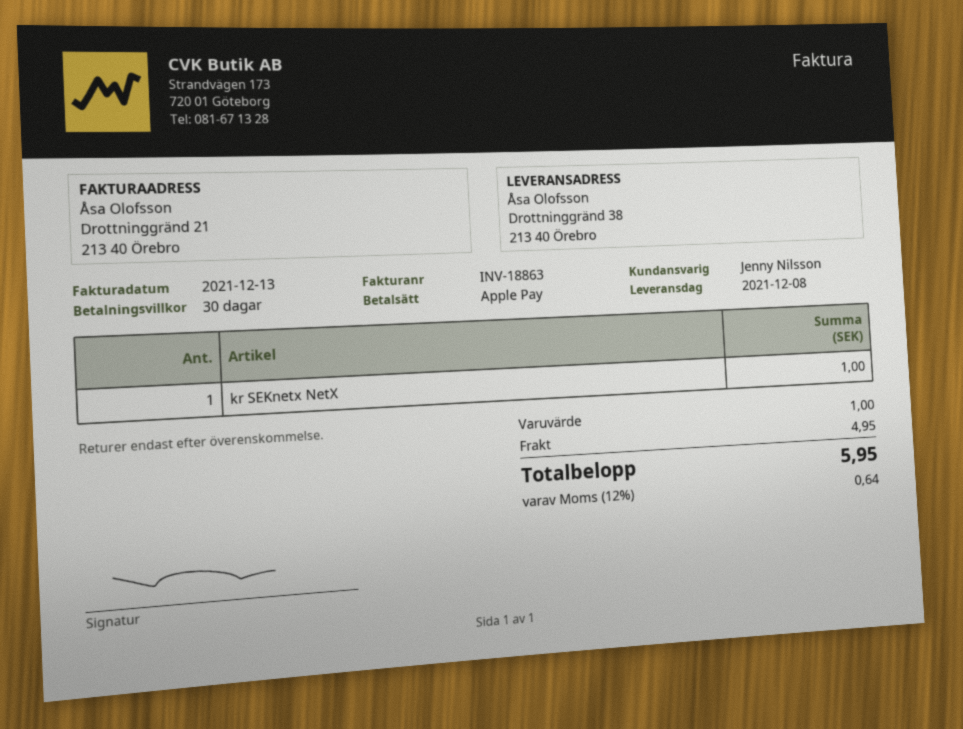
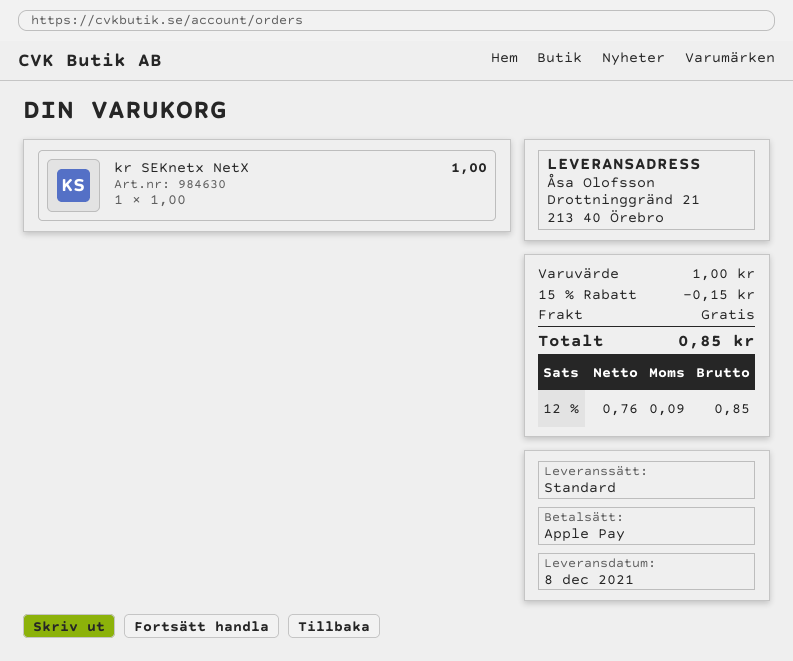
ship to: Drottninggränd 38, 213 40 Örebro -> Drottninggränd 21, 213 40 Örebro
discount: none -> 15% = 0.15
shipping: 4.95 -> 0.00
tax: 12% = 0.64 -> 12% = 0.09
total: 5.95 -> 0.85

